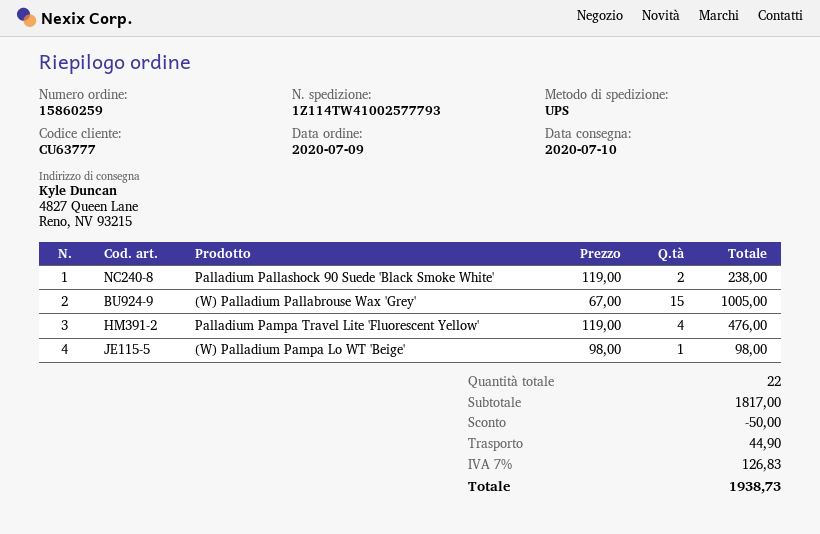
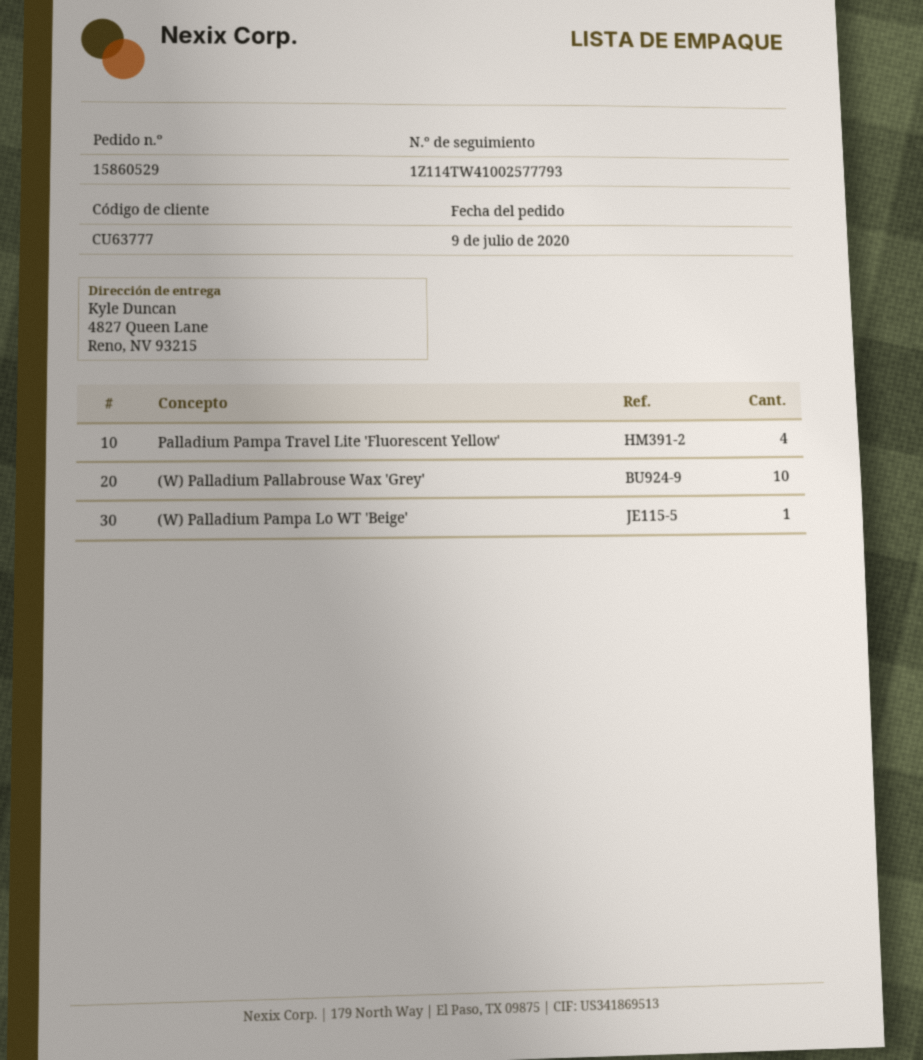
order number: 15860259 -> 15860529
Palladium Pallashock 90 Suede 'Black Smoke White': 2 -> none
(W) Palladium Pallabrouse Wax 'Grey': 15 -> 10

